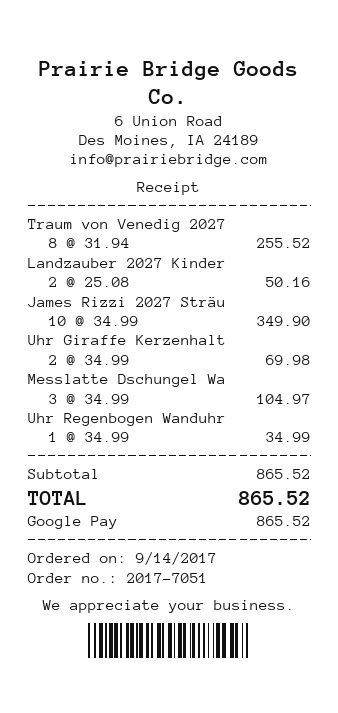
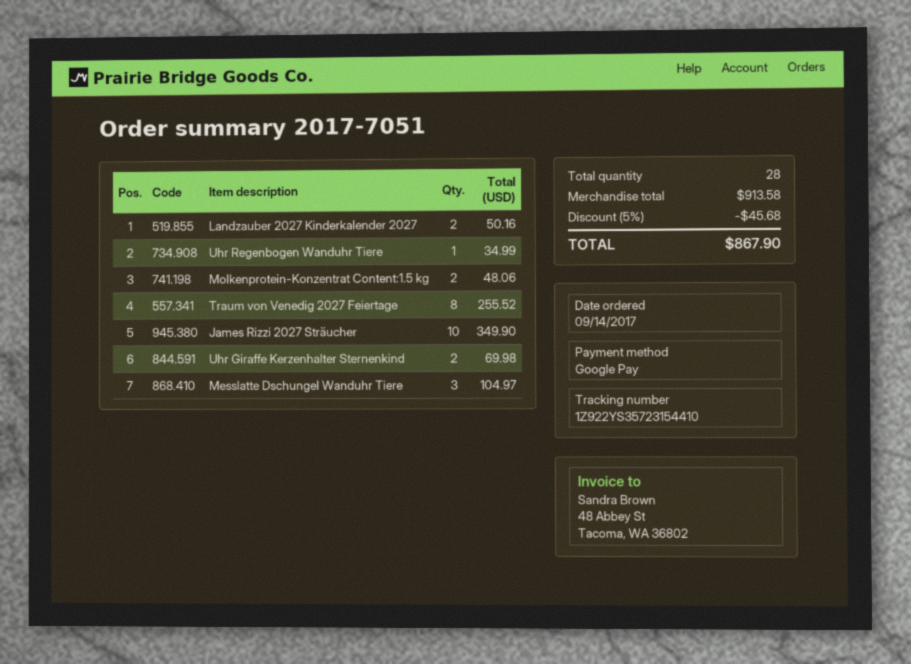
Molkenprotein-Konzentrat Content:1.5 kg: none -> 2 for 48.06
subtotal: 865.52 -> 913.58
discount: none -> 5% = 45.68
total: 865.52 -> 867.90

